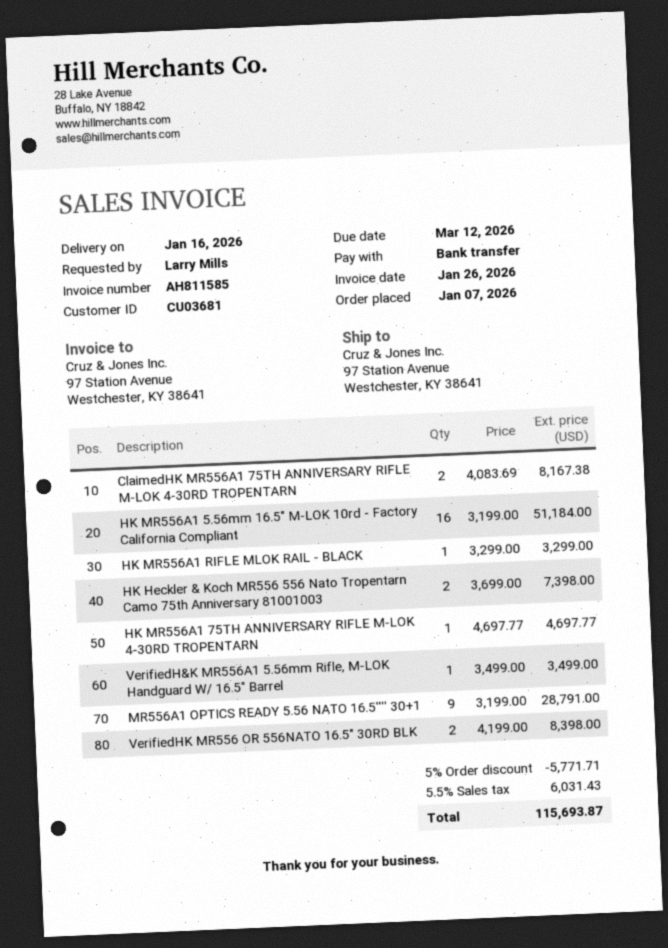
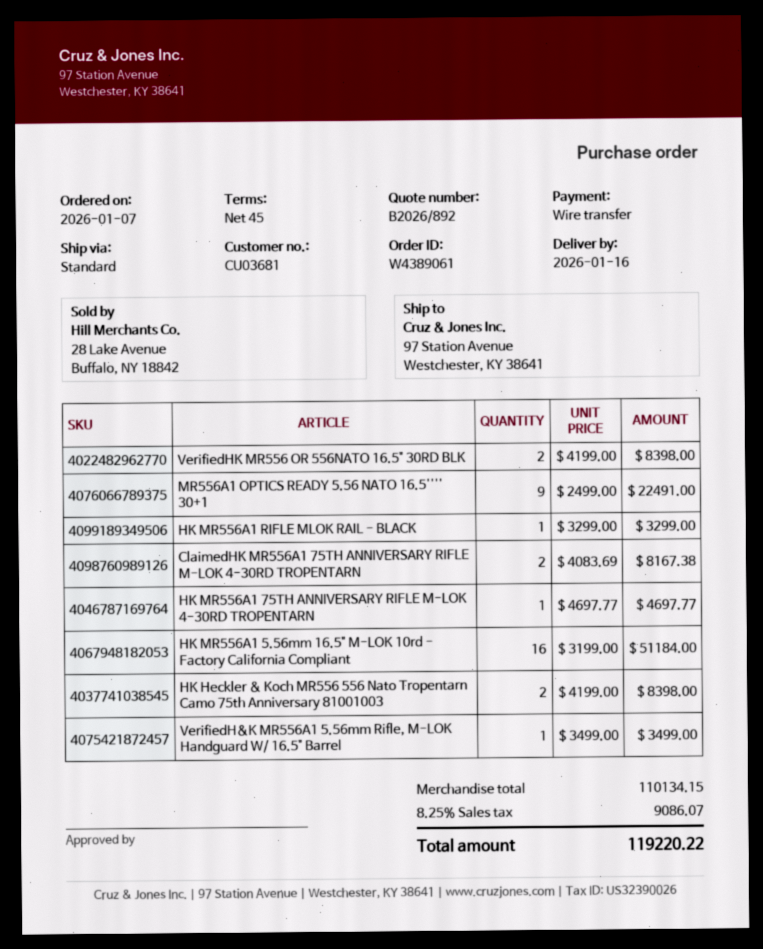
HK Heckler & Koch MR556 556 Nato Tropentarn Camo 75th Anniversary 81001003: 2 x 3699.00 = 7398.00 -> 2 x 4199.00 = 8398.00
MR556A1 OPTICS READY 5.56 NATO 16.5'''' 30+1: 9 x 3199.00 = 28791.00 -> 9 x 2499.00 = 22491.00
discount: 5% = 5771.71 -> none
tax: 5.5% = 6031.43 -> 8.25% = 9086.07
total: 115693.87 -> 119220.22

